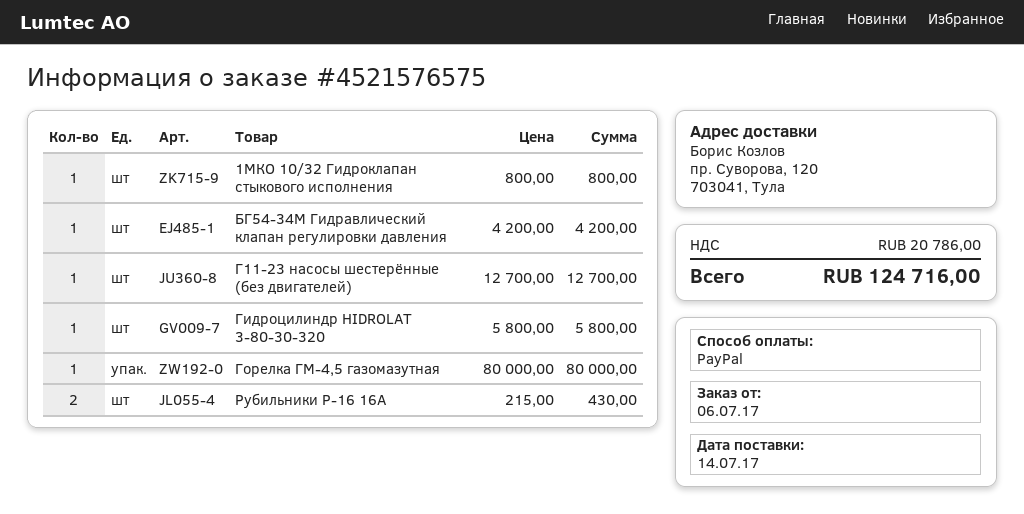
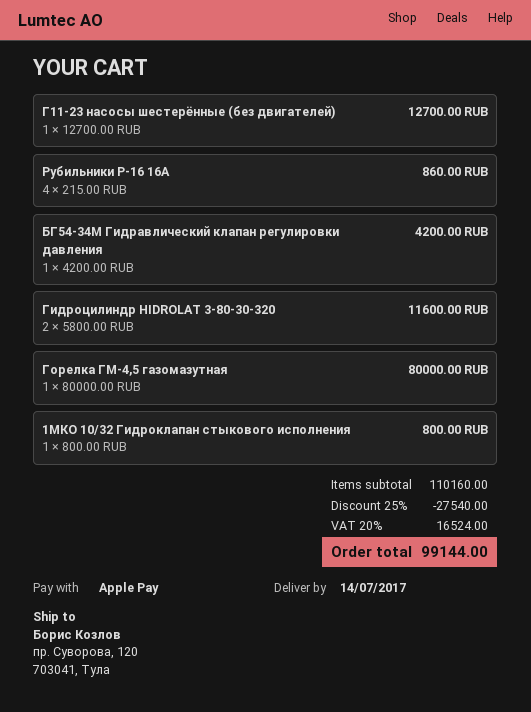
payment method: PayPal -> Apple Pay
Гидроцилиндр HIDROLAT 3-80-30-320: 1 x 5800.00 = 5800.00 -> 2 x 5800.00 = 11600.00
Рубильники Р-16 16А: 2 x 215.00 = 430.00 -> 4 x 215.00 = 860.00
discount: none -> 25% = 27540.00
tax: 20786.00 -> 16524.00
total: 124716.00 -> 99144.00

